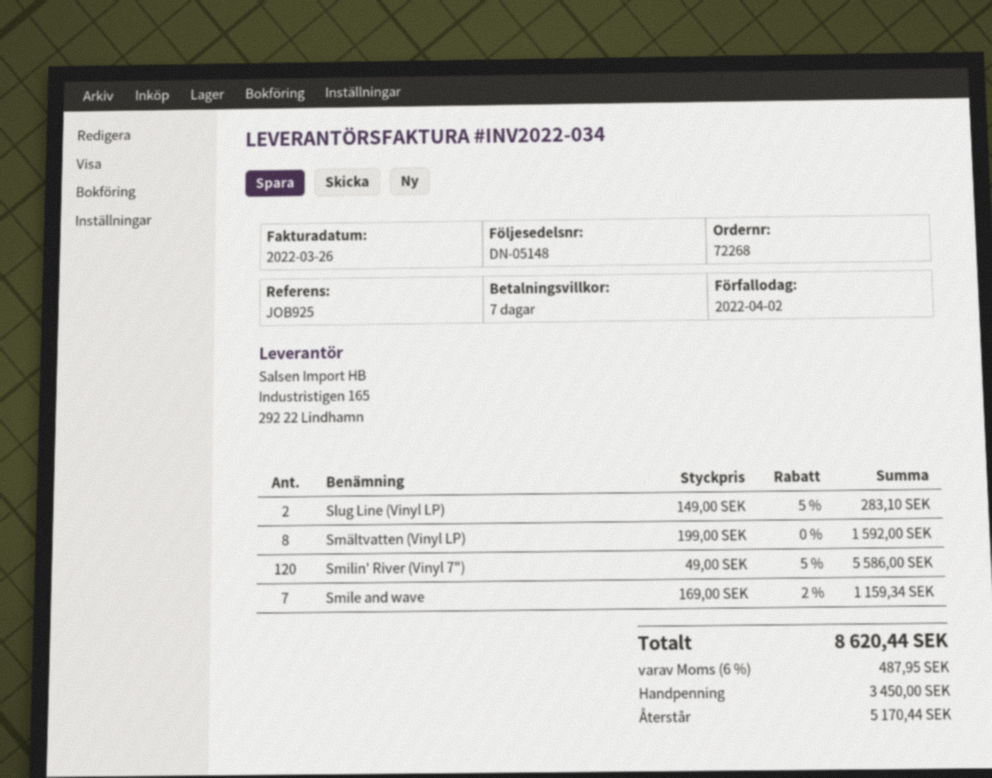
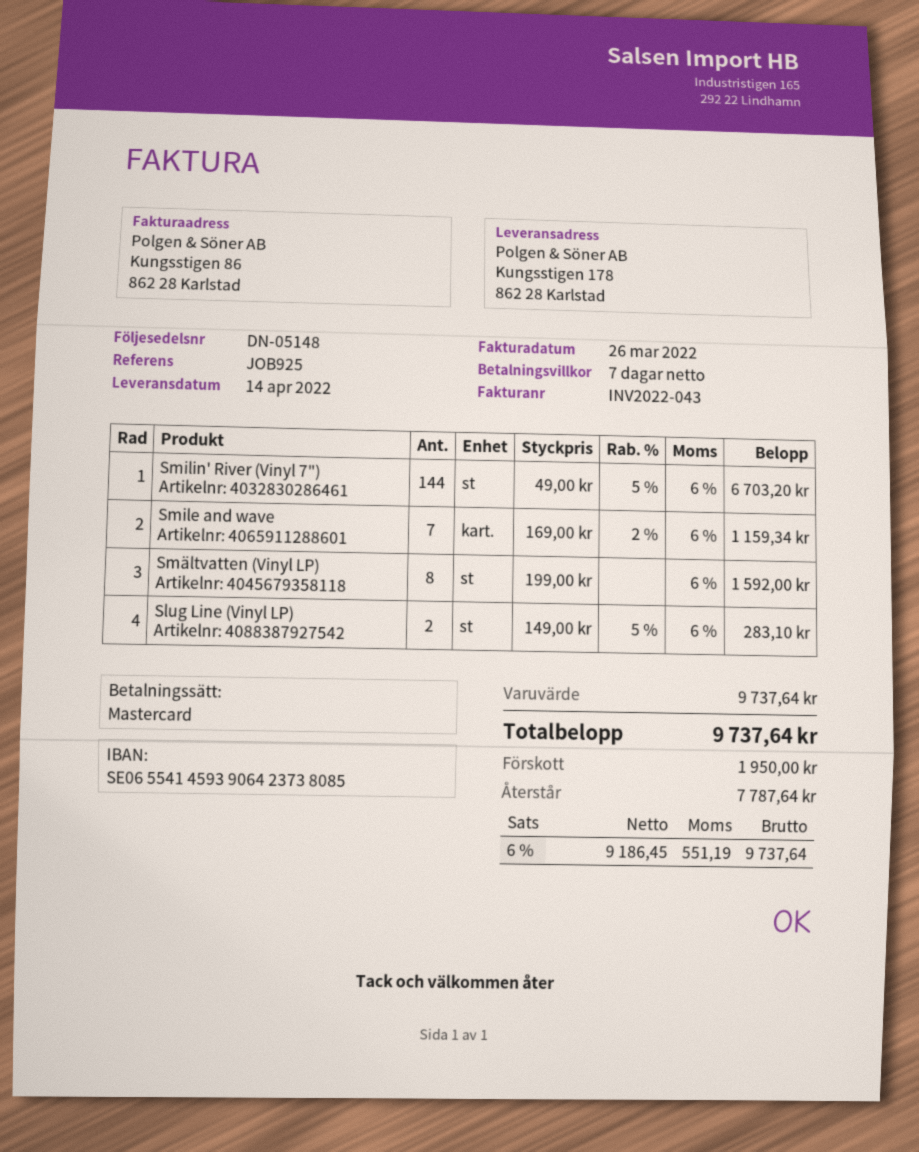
invoice number: INV2022-034 -> INV2022-043
Smilin' River (Vinyl 7"): 120 x 49.00 - 5% = 5586.00 -> 144 x 49.00 - 5% = 6703.20
tax: 6% = 487.95 -> 6% = 551.19
total: 8620.44 -> 9737.64
deposit: 3450.00 -> 1950.00
balance: 5170.44 -> 7787.64

